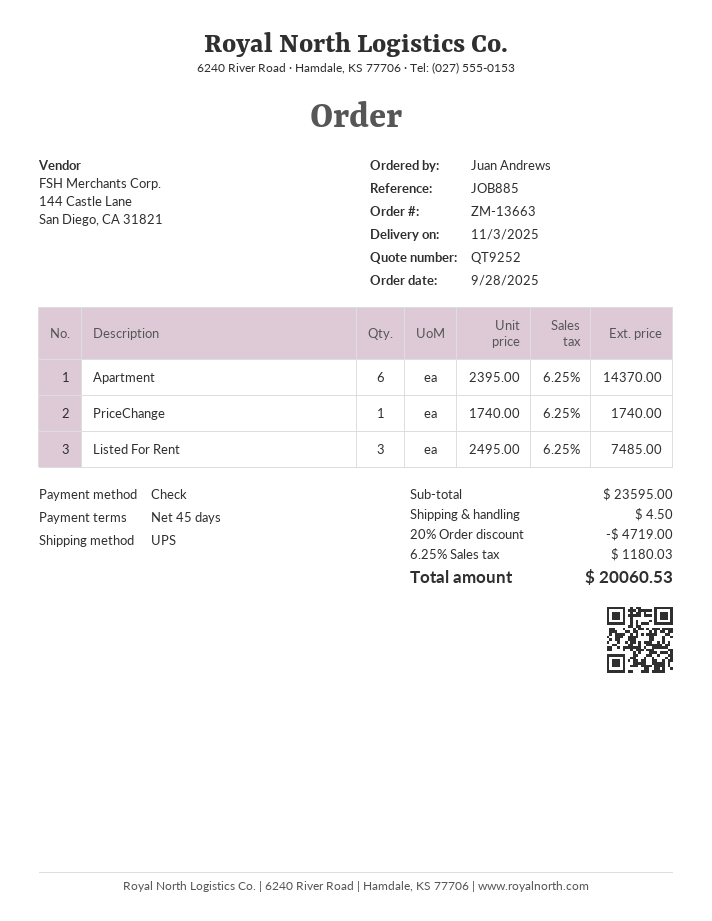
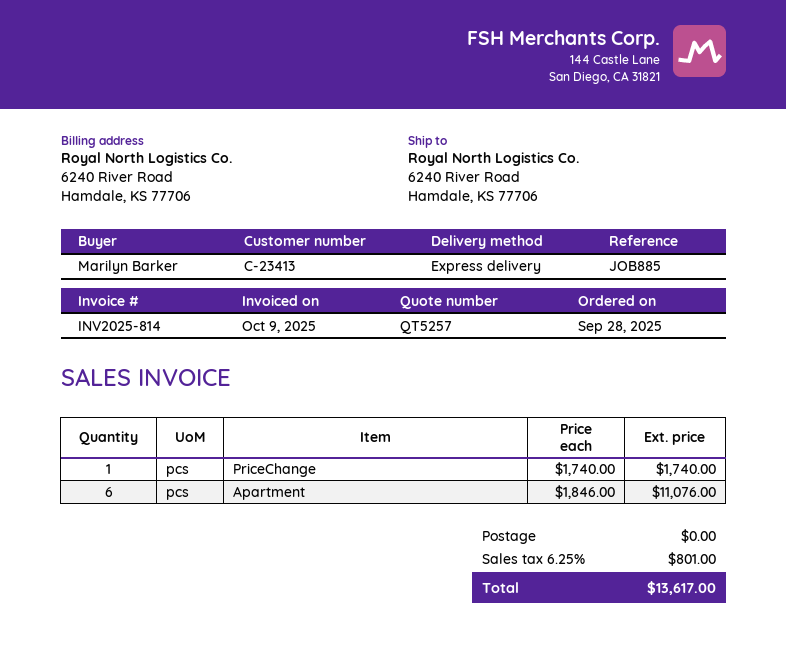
quote number: QT9252 -> QT5257
ordered by: Juan Andrews -> Marilyn Barker
shipping method: UPS -> express
Apartment: 6 x 2395.00 = 14370.00 -> 6 x 1846.00 = 11076.00
Listed For Rent: 3 x 2495.00 = 7485.00 -> none
discount: 20% = 4719.00 -> none
shipping: 4.50 -> 0.00
tax: 6.25% = 1180.03 -> 6.25% = 801.00
total: 20060.53 -> 13617.00

